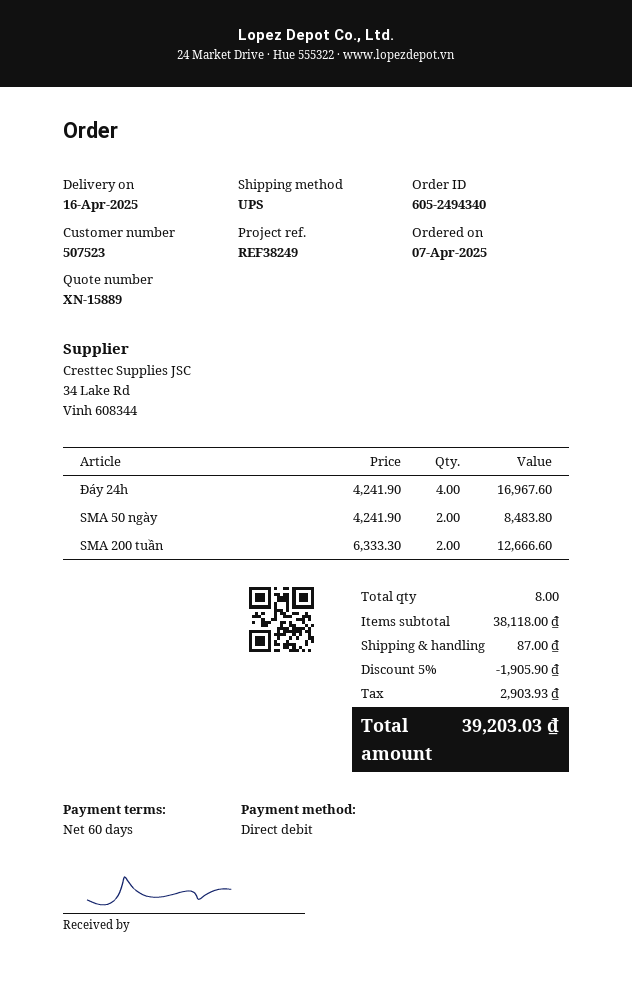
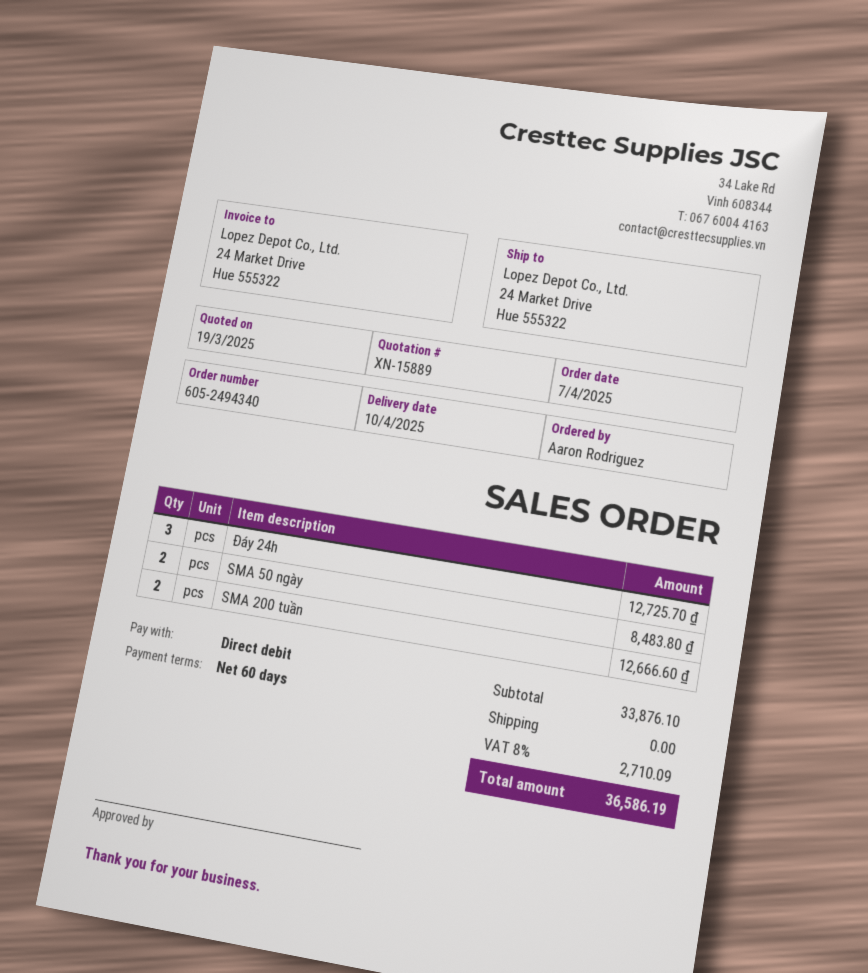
delivery date: 2025-04-16 -> 2025-04-10
Đáy 24h: 4 for 16967.60 -> 3 for 12725.70
subtotal: 38118.00 -> 33876.10
discount: 5% = 1905.90 -> none
shipping: 87.00 -> 0.00
tax: 2903.93 -> 2710.09
total: 39203.03 -> 36586.19

